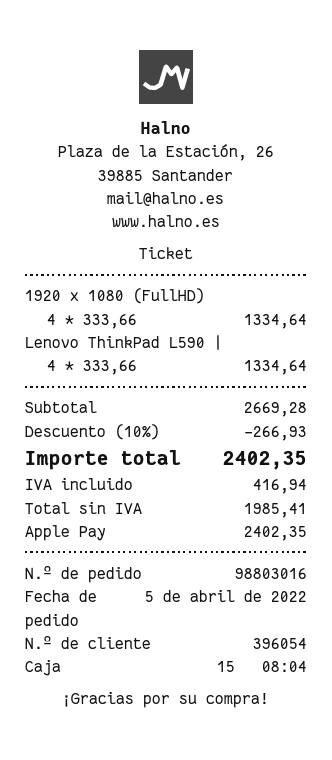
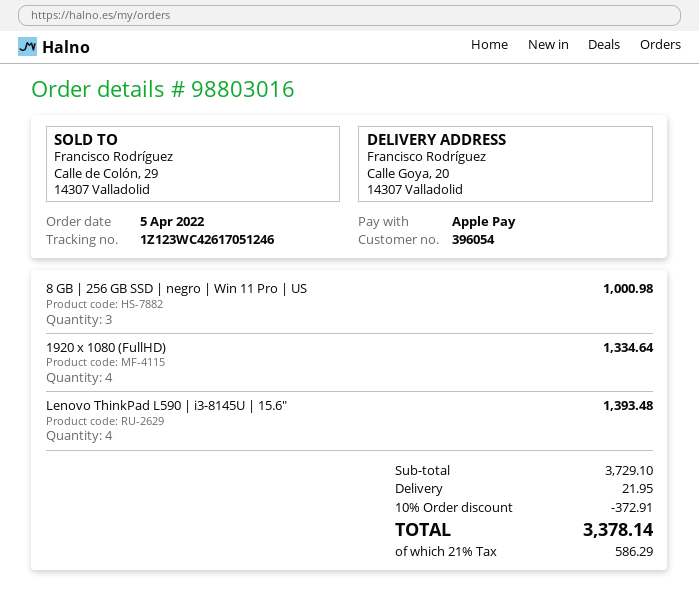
Lenovo ThinkPad L590 |: 4 for 1334.64 -> 4 for 1393.48
8 GB | 256 GB SSD | negro | Win 11 Pro | US: none -> 3 for 1000.98
subtotal: 2669.28 -> 3729.10
discount: 10% = 266.93 -> 10% = 372.91
shipping: none -> 21.95
tax: 416.94 -> 586.29
total: 2402.35 -> 3378.14

